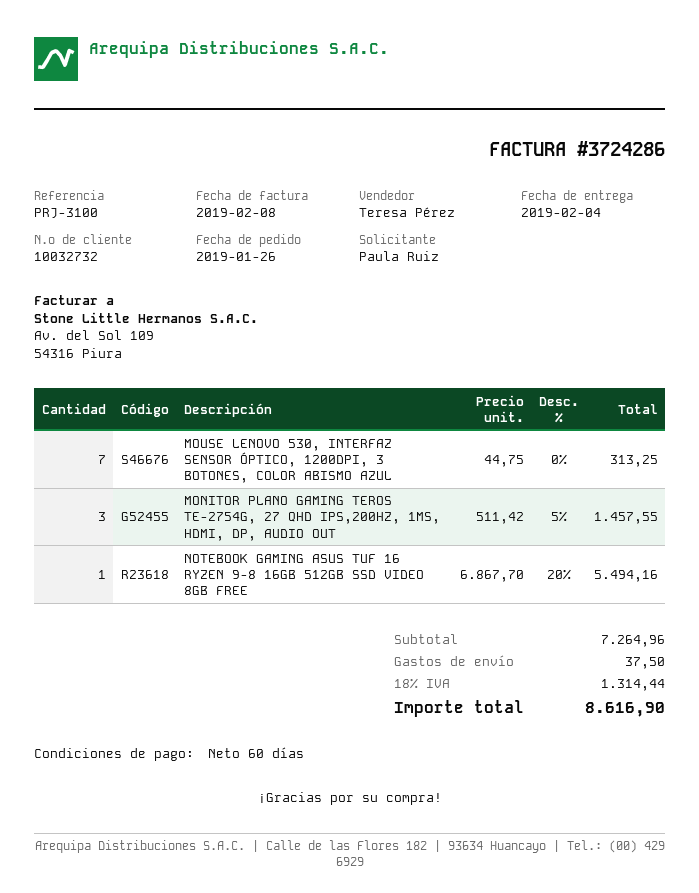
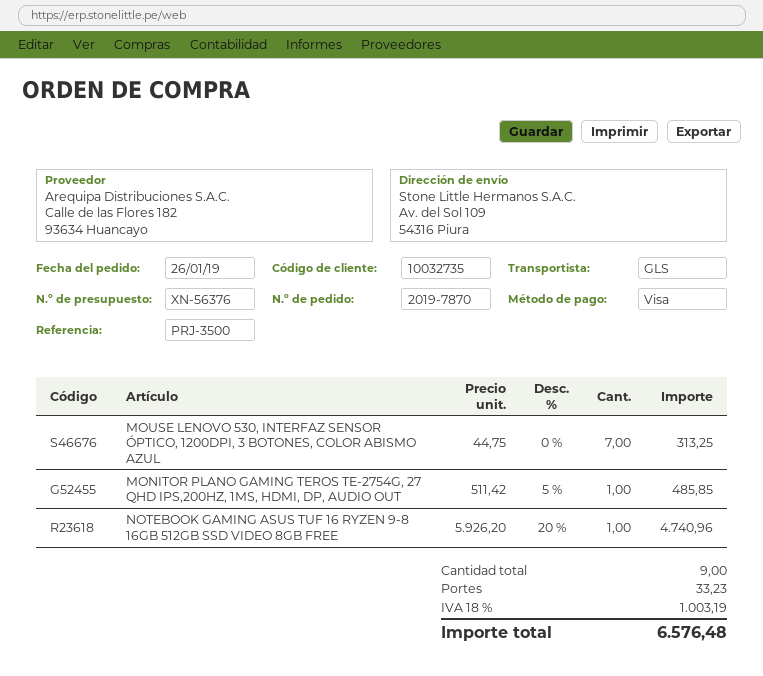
customer number: 10032732 -> 10032735
reference: PRJ-3100 -> PRJ-3500
MONITOR PLANO GAMING TEROS TE-2754G, 27 QHD IPS,200HZ, 1MS, HDMI, DP, AUDIO OUT: 3 x 511.42 - 5% = 1457.55 -> 1 x 511.42 - 5% = 485.85
NOTEBOOK GAMING ASUS TUF 16 RYZEN 9-8 16GB 512GB SSD VIDEO 8GB FREE: 1 x 6867.70 - 20% = 5494.16 -> 1 x 5926.20 - 20% = 4740.96
shipping: 37.50 -> 33.23
tax: 18% = 1314.44 -> 18% = 1003.19
total: 8616.90 -> 6576.48

